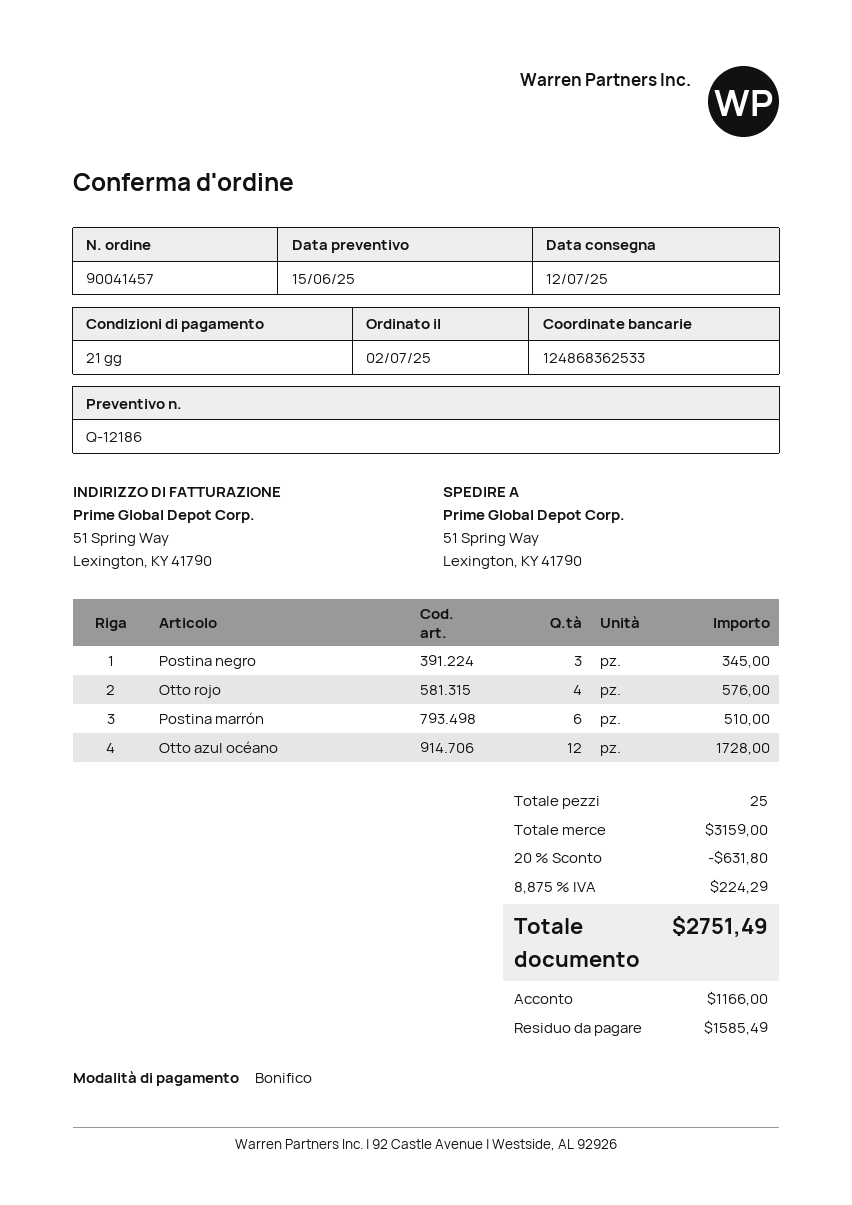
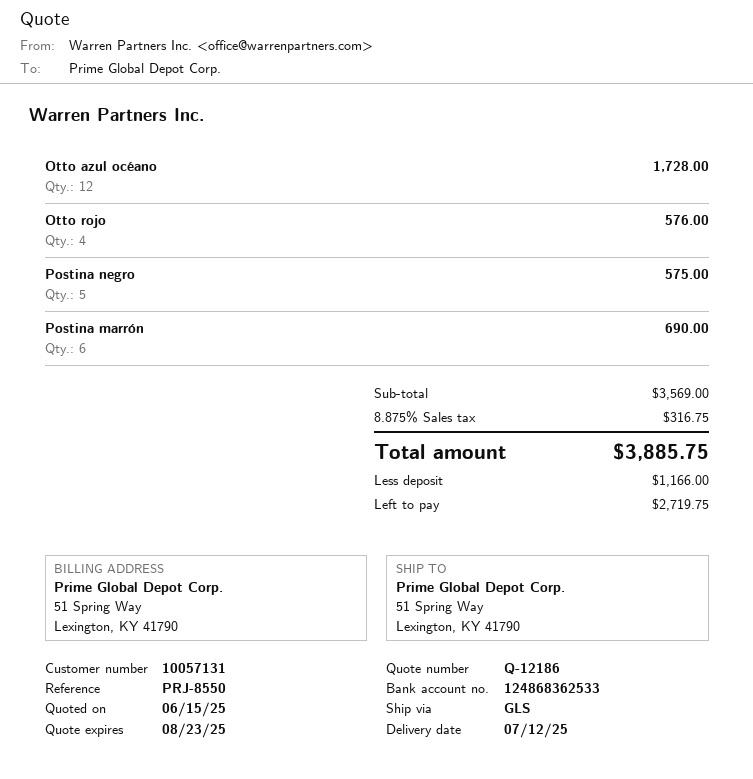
Postina negro: 3 for 345.00 -> 5 for 575.00
Postina marrón: 6 for 510.00 -> 6 for 690.00
subtotal: 3159.00 -> 3569.00
discount: 20% = 631.80 -> none
tax: 8.875% = 224.29 -> 8.875% = 316.75
total: 2751.49 -> 3885.75
balance: 1585.49 -> 2719.75

